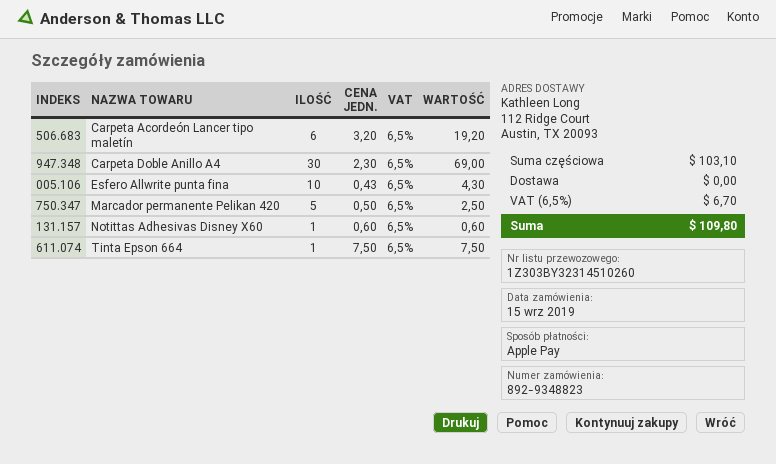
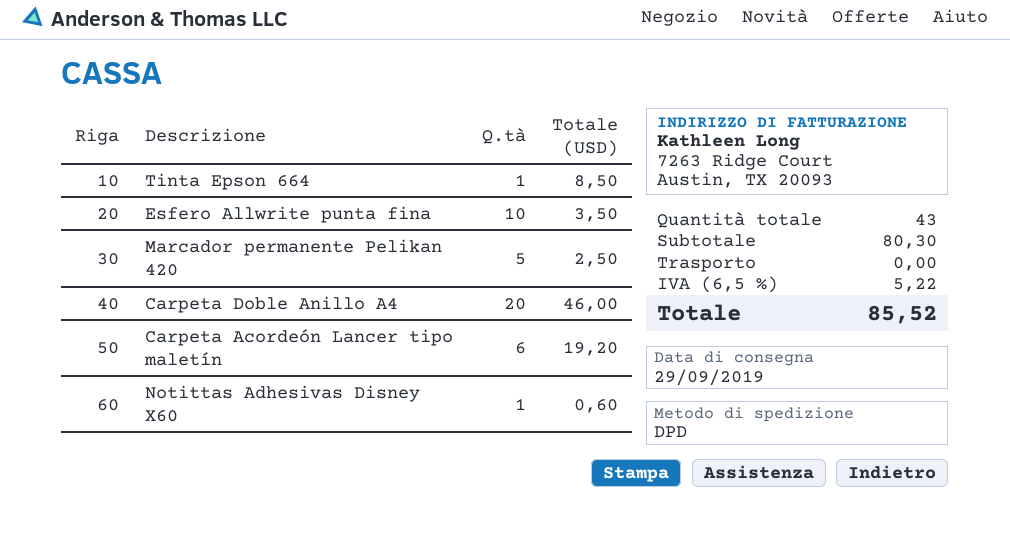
Carpeta Doble Anillo A4: 30 for 69.00 -> 20 for 46.00
Esfero Allwrite punta fina: 10 for 4.30 -> 10 for 3.50
Tinta Epson 664: 1 for 7.50 -> 1 for 8.50
subtotal: 103.10 -> 80.30
tax: 6.5% = 6.70 -> 6.5% = 5.22
total: 109.80 -> 85.52

